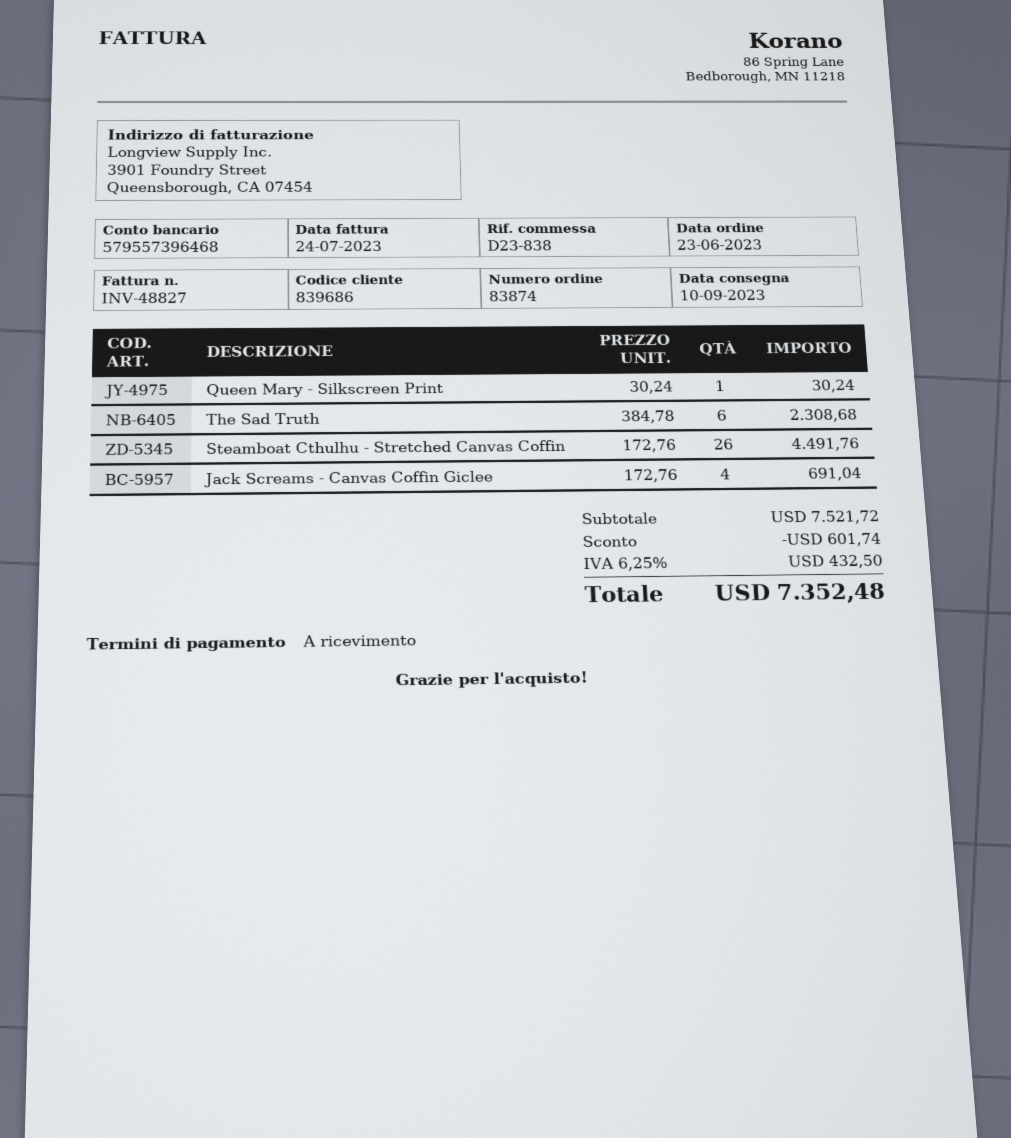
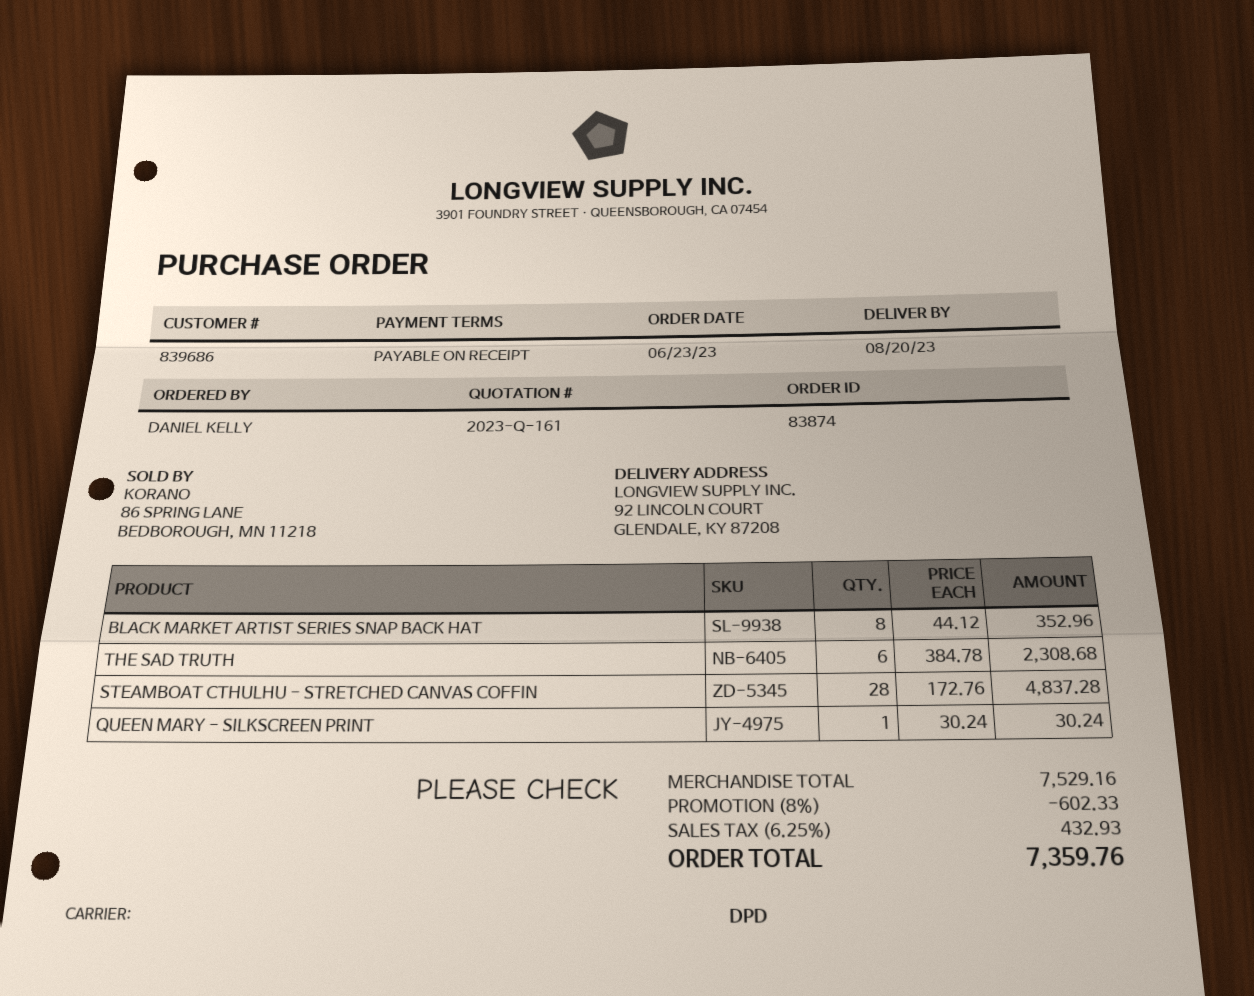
delivery date: 2023-09-10 -> 2023-08-20
Steamboat Cthulhu - Stretched Canvas Coffin: 26 x 172.76 = 4491.76 -> 28 x 172.76 = 4837.28
Jack Screams - Canvas Coffin Giclee: 4 x 172.76 = 691.04 -> none
BLACK MARKET ARTIST SERIES SNAP BACK HAT: none -> 8 x 44.12 = 352.96
subtotal: 7521.72 -> 7529.16
discount: 601.74 -> 602.33
tax: 6.25% = 432.50 -> 6.25% = 432.93
total: 7352.48 -> 7359.76

